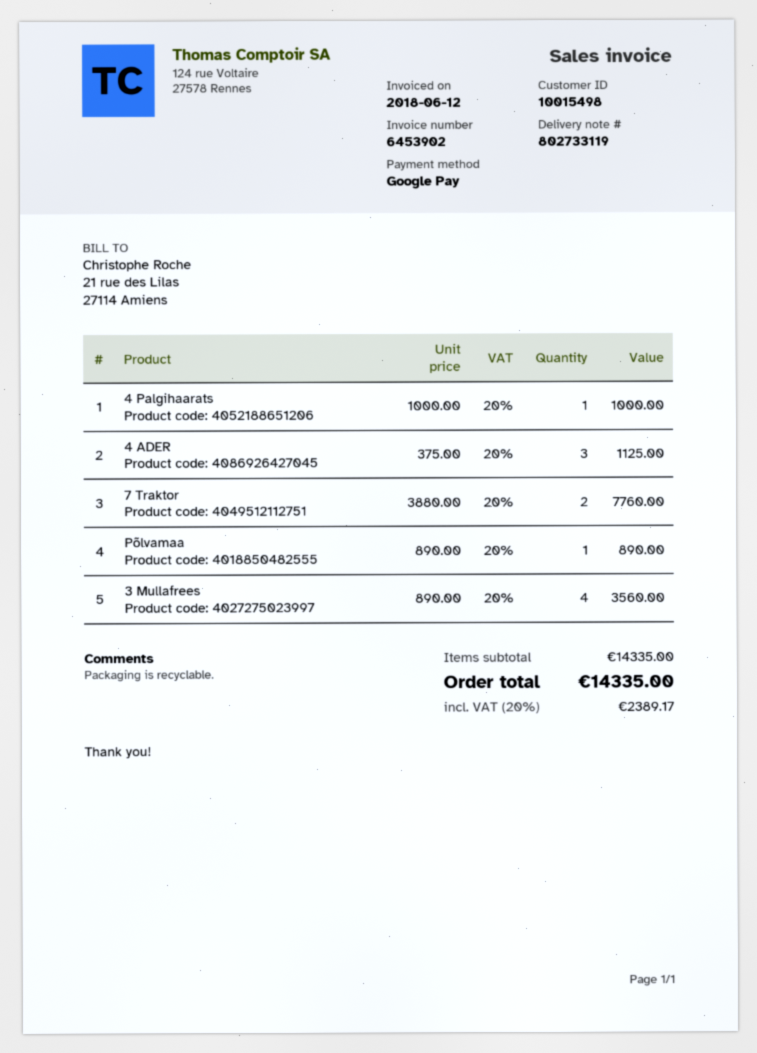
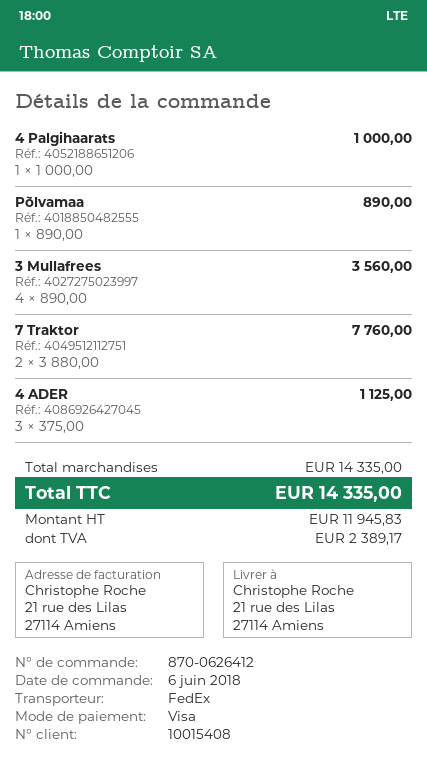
customer number: 10015498 -> 10015408
payment method: Google Pay -> Visa

